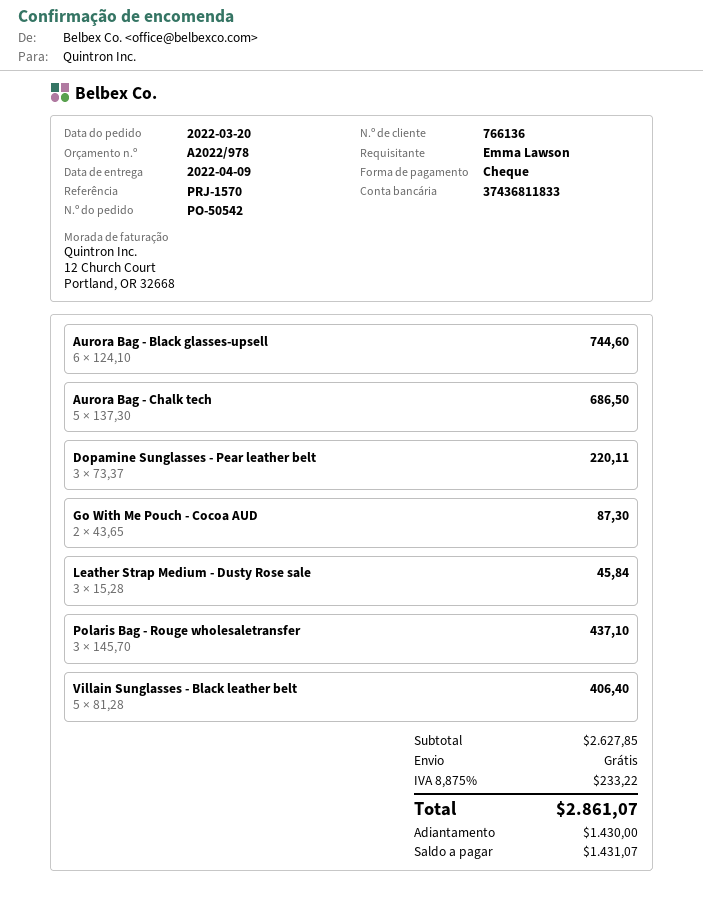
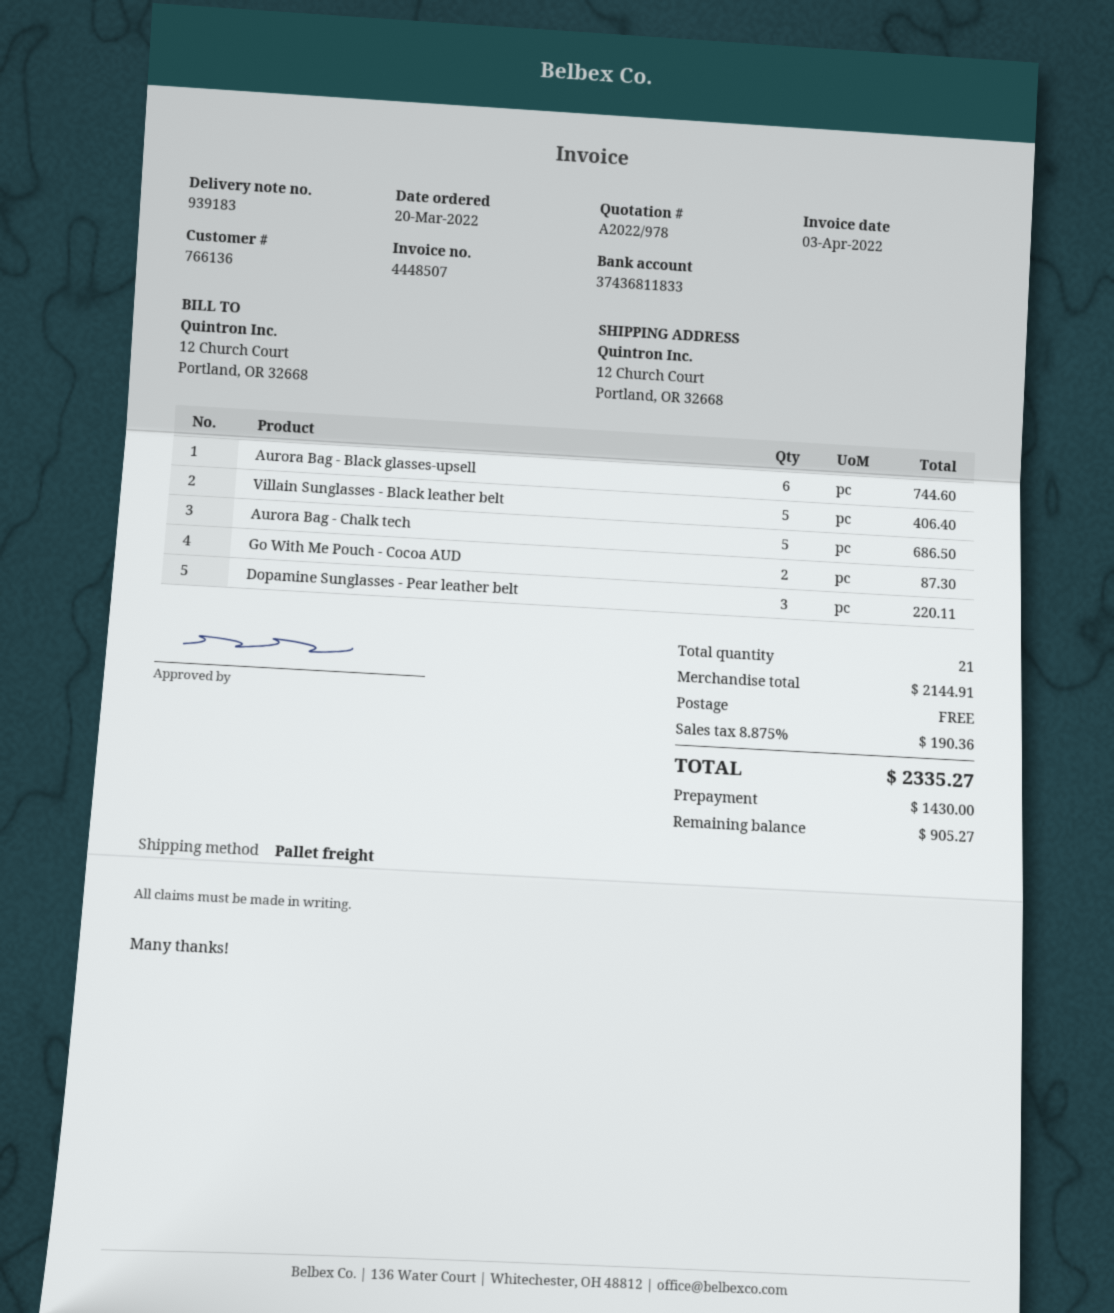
Leather Strap Medium - Dusty Rose sale: 3 for 45.84 -> none
Polaris Bag - Rouge wholesaletransfer: 3 for 437.10 -> none
subtotal: 2627.85 -> 2144.91
tax: 8.875% = 233.22 -> 8.875% = 190.36
total: 2861.07 -> 2335.27
balance: 1431.07 -> 905.27

